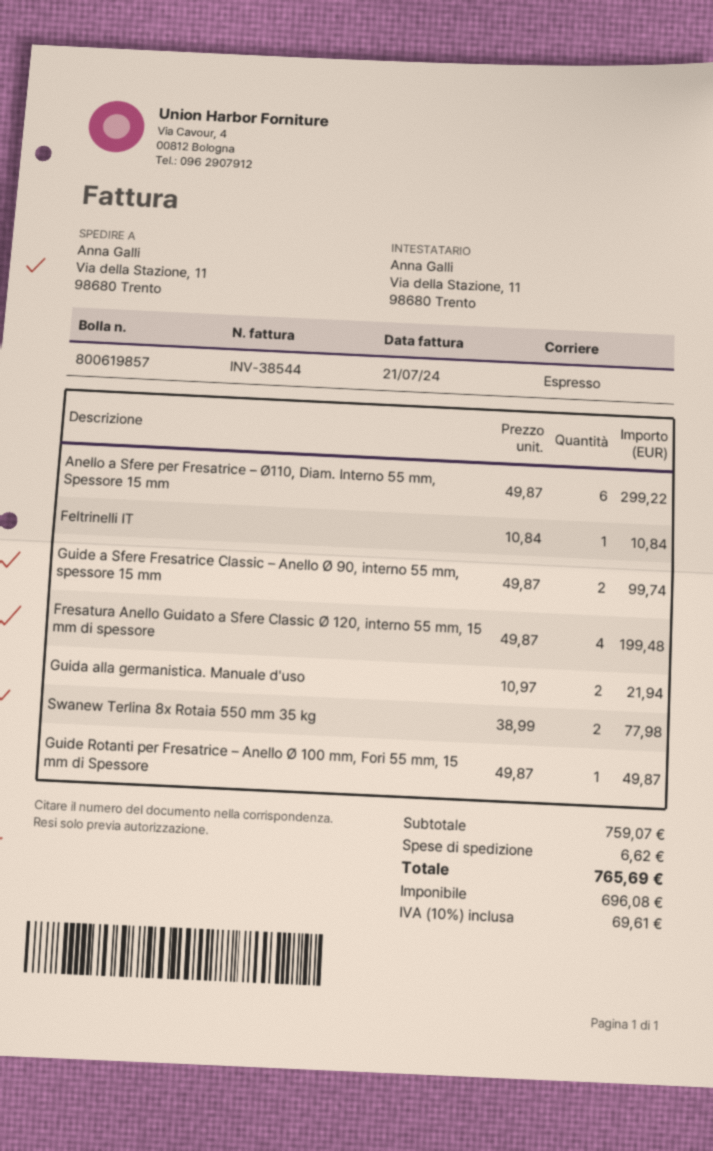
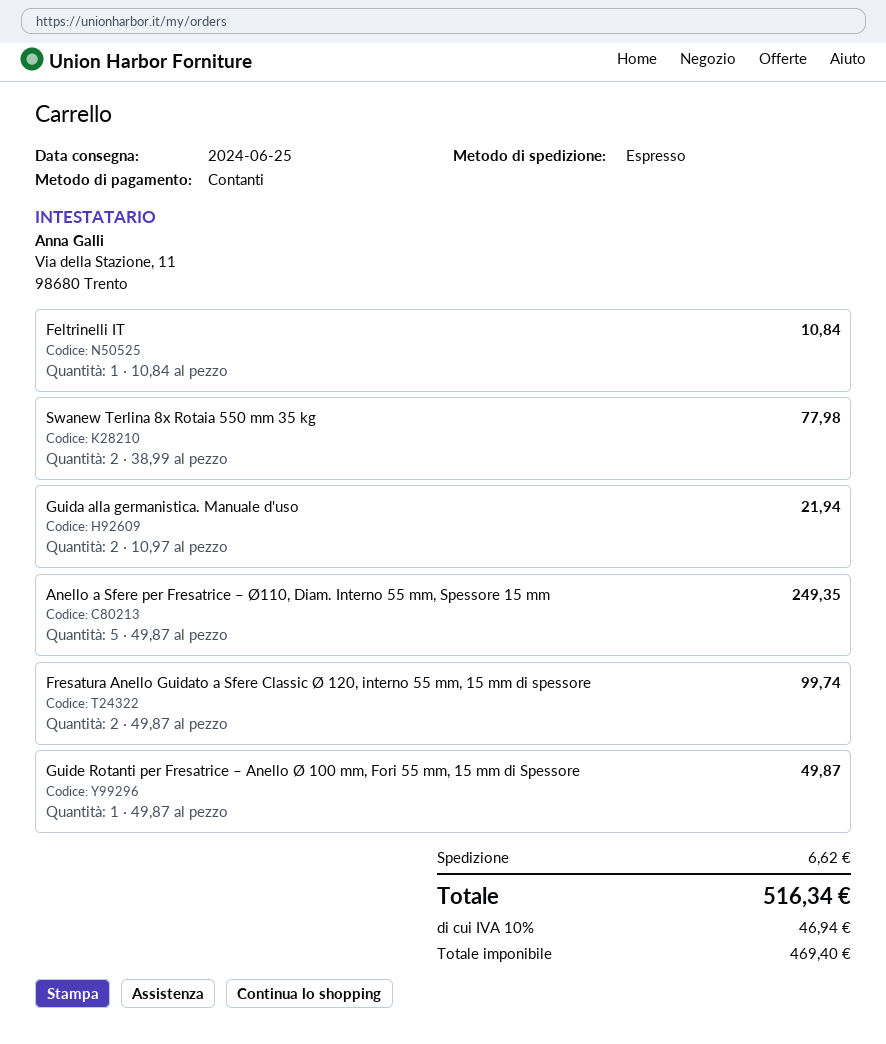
Anello a Sfere per Fresatrice – Ø110, Diam. Interno 55 mm, Spessore 15 mm: 6 x 49.87 = 299.22 -> 5 x 49.87 = 249.35
Guide a Sfere Fresatrice Classic – Anello Ø 90, interno 55 mm, spessore 15 mm: 2 x 49.87 = 99.74 -> none
Fresatura Anello Guidato a Sfere Classic Ø 120, interno 55 mm, 15 mm di spessore: 4 x 49.87 = 199.48 -> 2 x 49.87 = 99.74
net: 696.08 -> 469.40
tax: 10% = 69.61 -> 10% = 46.94
total: 765.69 -> 516.34

